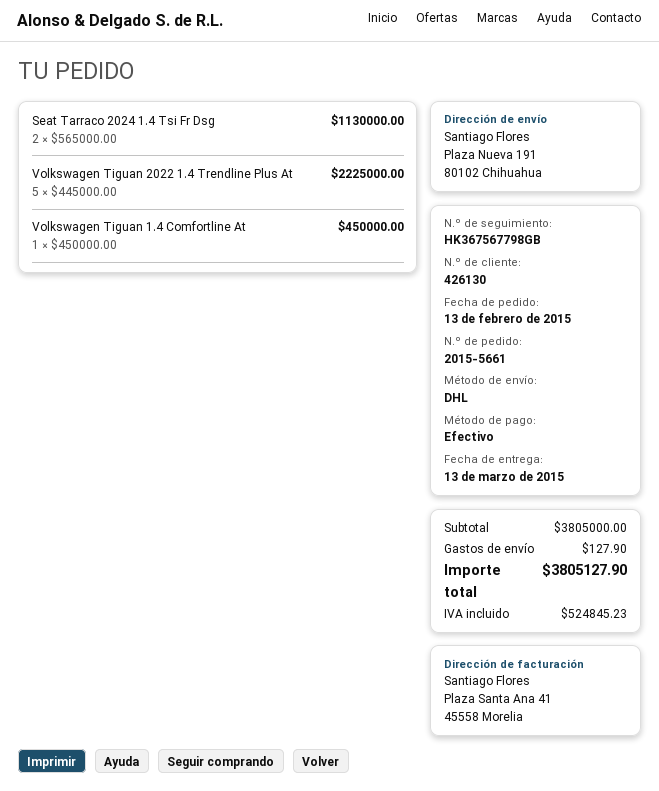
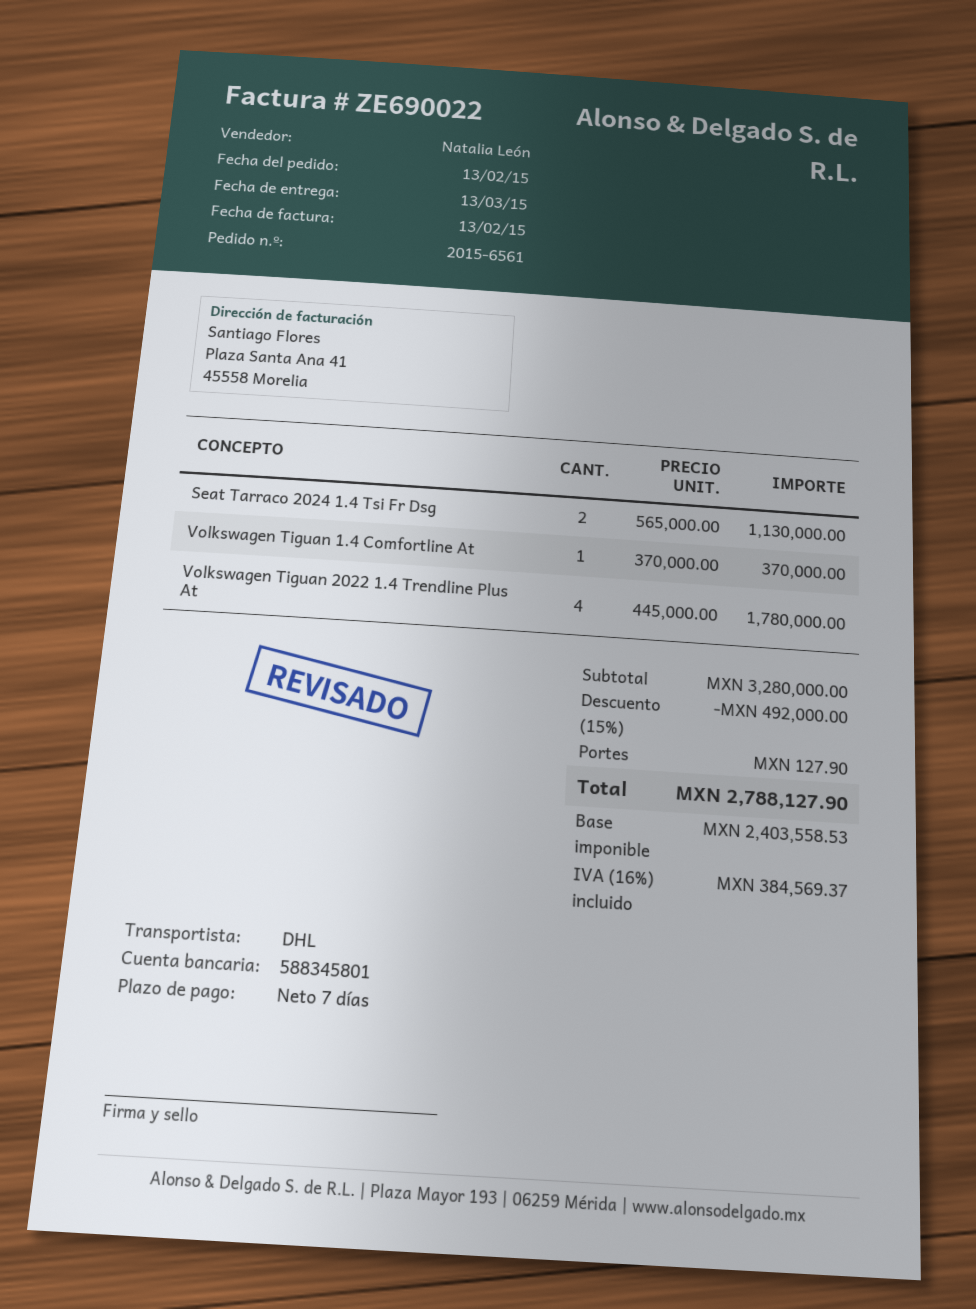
order number: 2015-5661 -> 2015-6561
Volkswagen Tiguan 2022 1.4 Trendline Plus At: 5 x 445000.00 = 2225000.00 -> 4 x 445000.00 = 1780000.00
Volkswagen Tiguan 1.4 Comfortline At: 1 x 450000.00 = 450000.00 -> 1 x 370000.00 = 370000.00
subtotal: 3805000.00 -> 3280000.00
discount: none -> 15% = 492000.00
tax: 524845.23 -> 384569.37
total: 3805127.90 -> 2788127.90

